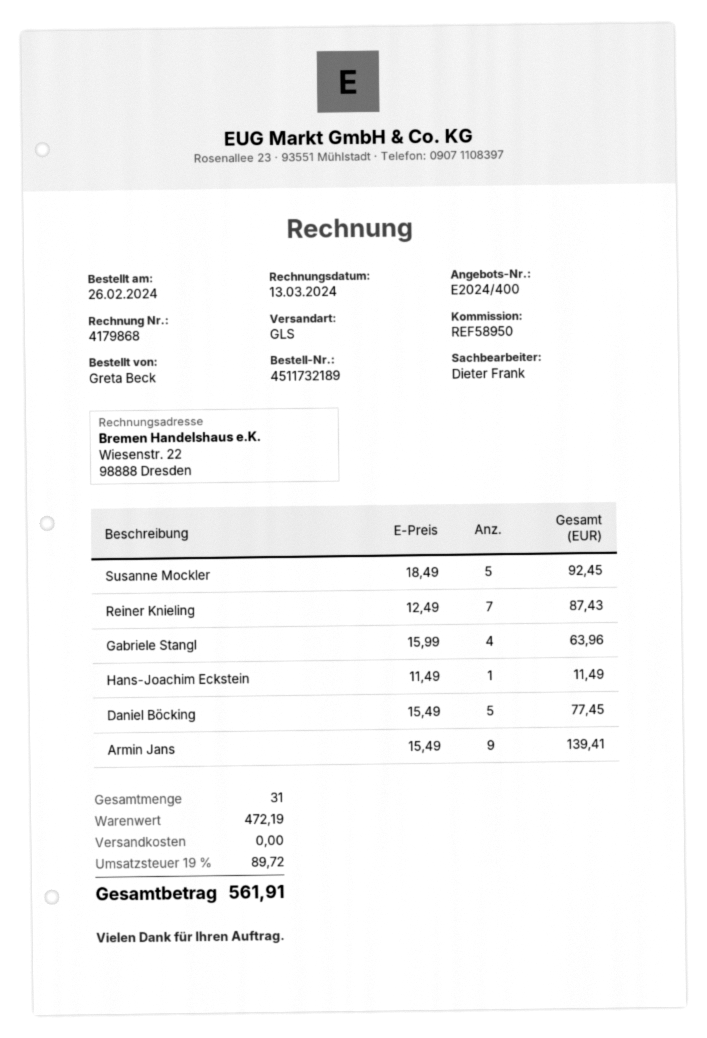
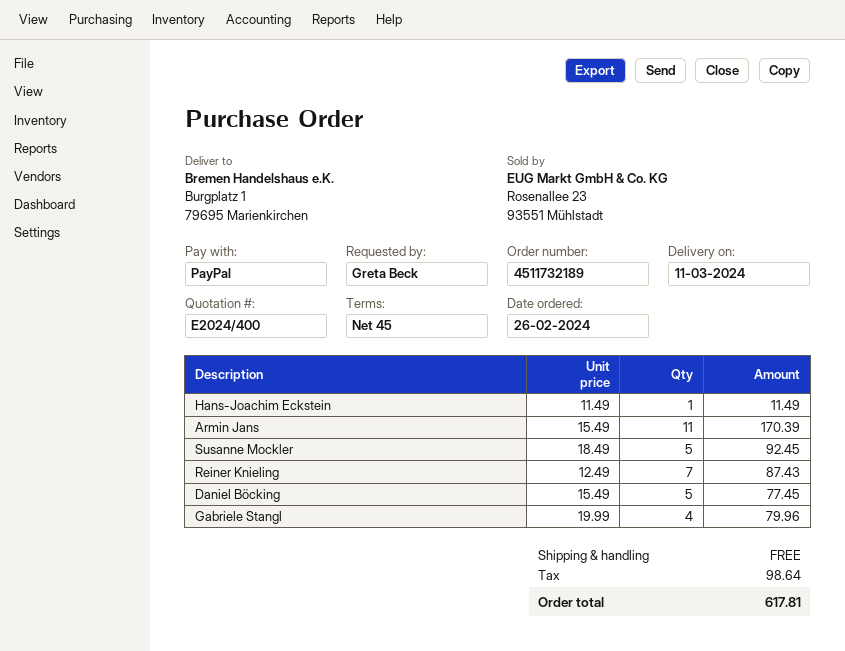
Gabriele Stangl: 4 x 15.99 = 63.96 -> 4 x 19.99 = 79.96
Armin Jans: 9 x 15.49 = 139.41 -> 11 x 15.49 = 170.39
tax: 89.72 -> 98.64
total: 561.91 -> 617.81

